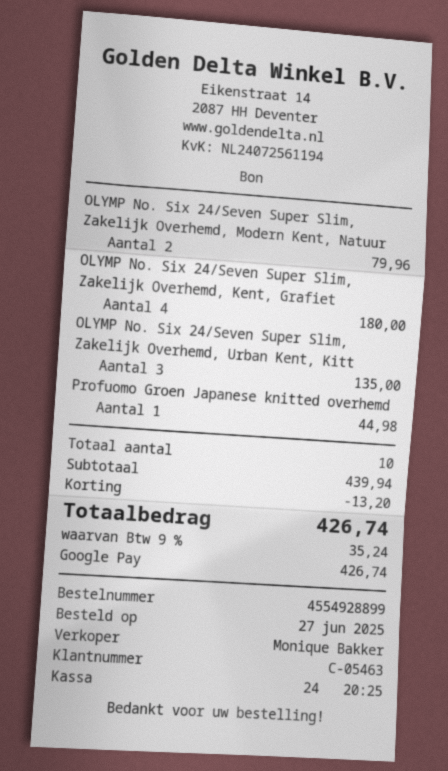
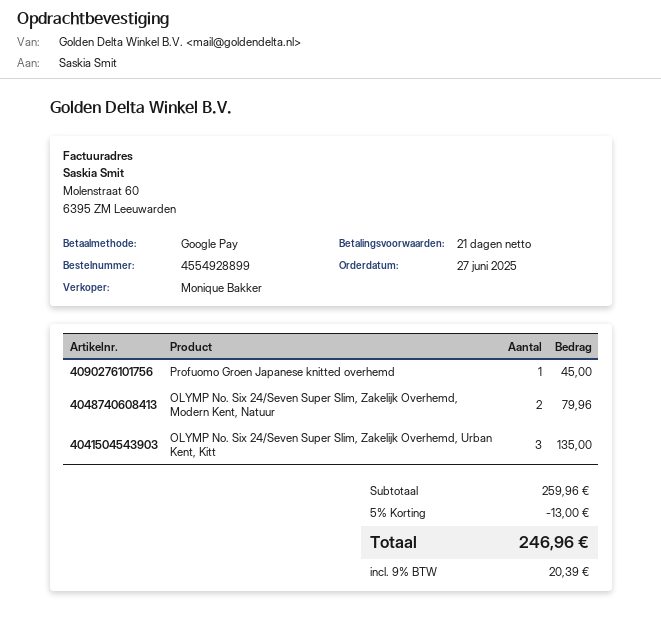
OLYMP No. Six 24/Seven Super Slim, Zakelijk Overhemd, Kent, Grafiet: 4 for 180.00 -> none
Profuomo Groen Japanese knitted overhemd: 1 for 44.98 -> 1 for 45.00
subtotal: 439.94 -> 259.96
discount: 13.20 -> 13.00
tax: 9% = 35.24 -> 9% = 20.39
total: 426.74 -> 246.96

